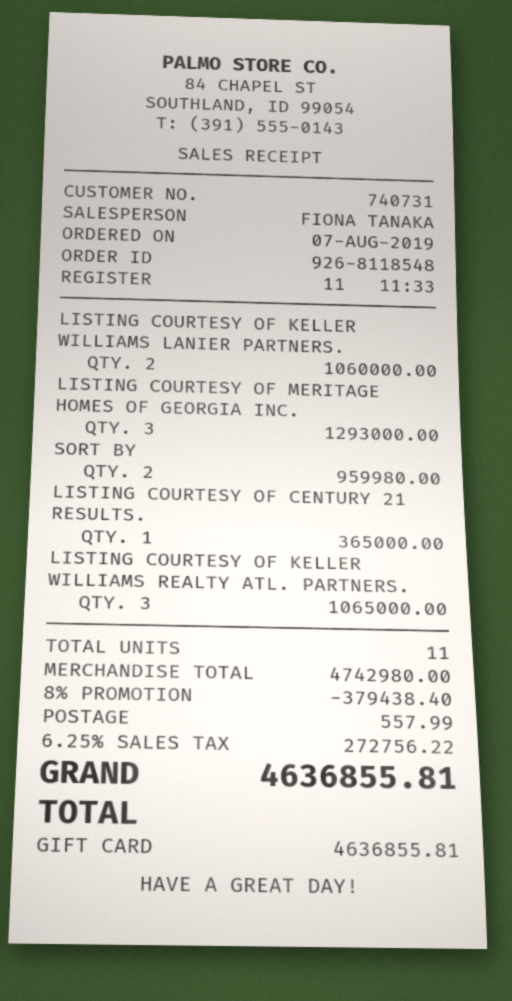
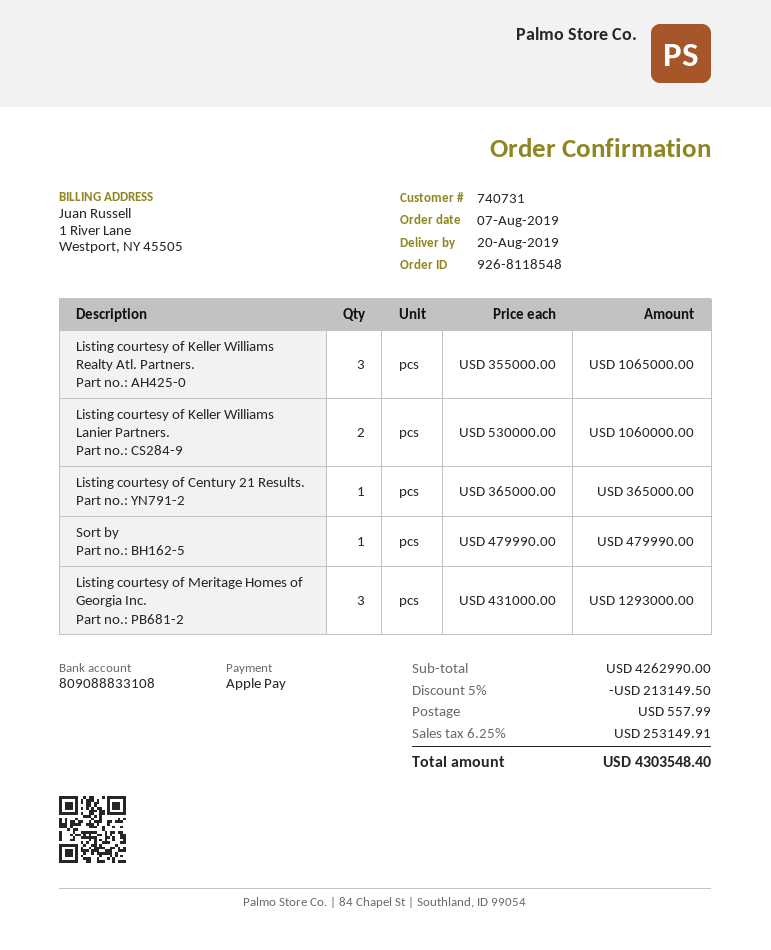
payment method: gift card -> Apple Pay
SORT BY: 2 for 959980.00 -> 1 for 479990.00
subtotal: 4742980.00 -> 4262990.00
discount: 8% = 379438.40 -> 5% = 213149.50
tax: 6.25% = 272756.22 -> 6.25% = 253149.91
total: 4636855.81 -> 4303548.40

